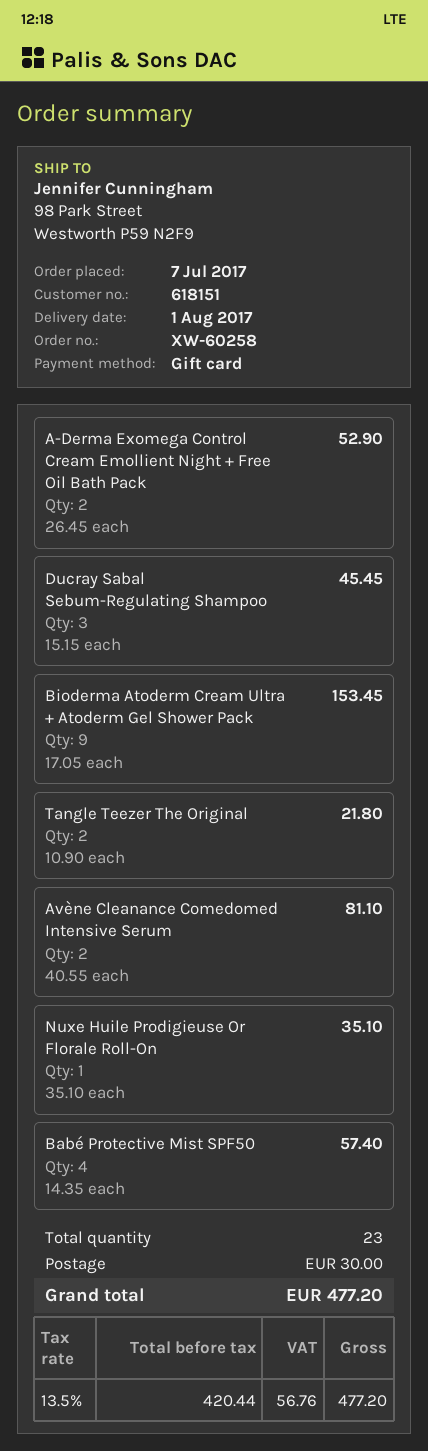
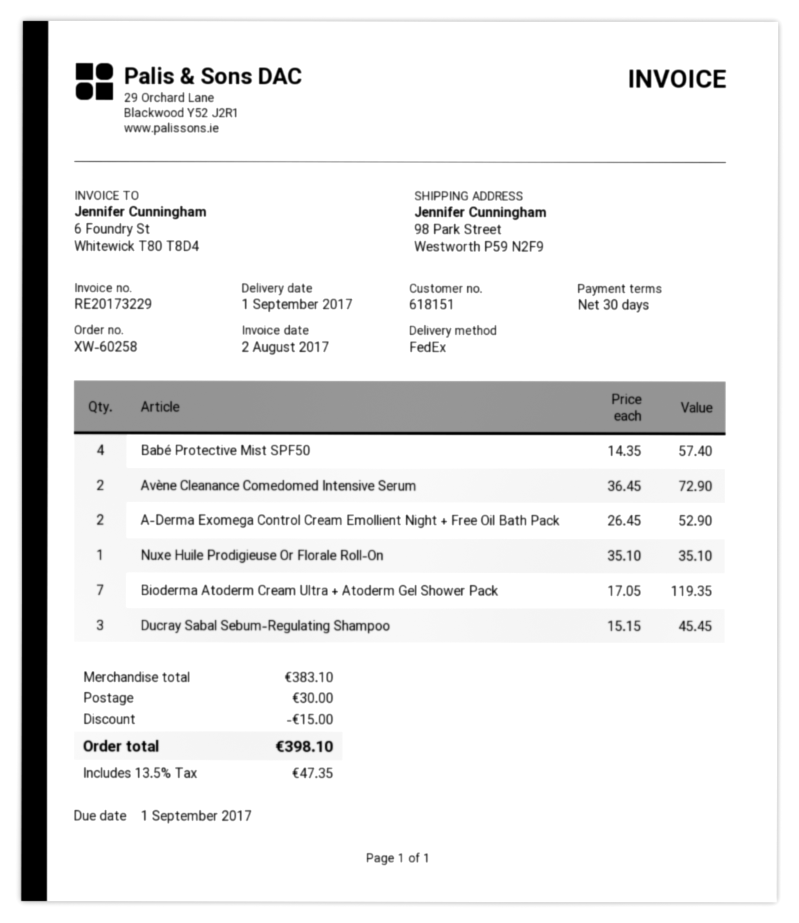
delivery date: 2017-08-01 -> 2017-09-01
Bioderma Atoderm Cream Ultra + Atoderm Gel Shower Pack: 9 x 17.05 = 153.45 -> 7 x 17.05 = 119.35
Tangle Teezer The Original: 2 x 10.90 = 21.80 -> none
Avène Cleanance Comedomed Intensive Serum: 2 x 40.55 = 81.10 -> 2 x 36.45 = 72.90
discount: none -> 15.00
tax: 13.5% = 56.76 -> 13.5% = 47.35
total: 477.20 -> 398.10

